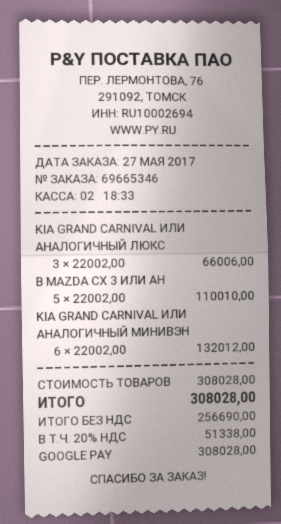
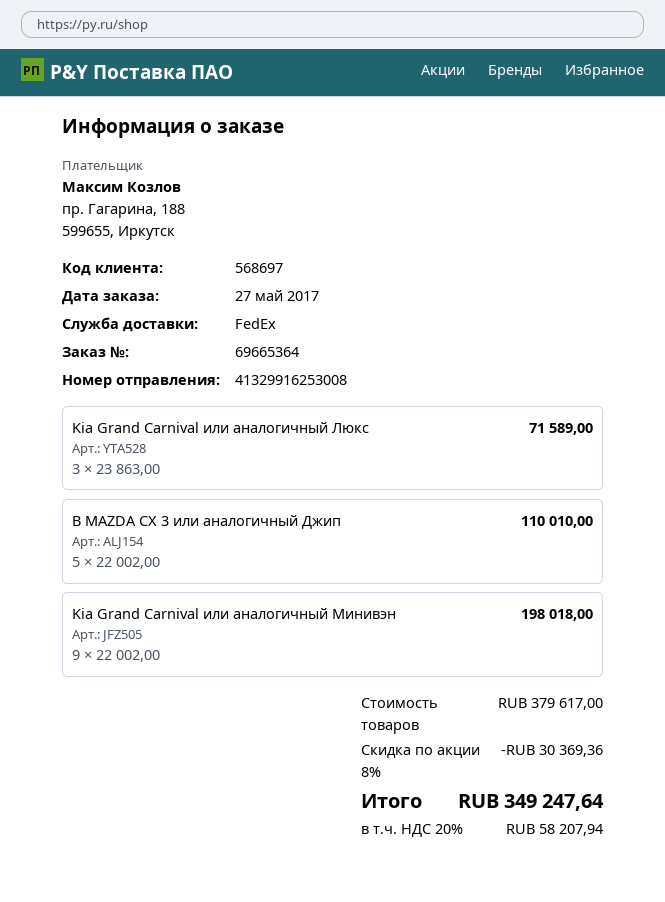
order number: 69665346 -> 69665364
KIA GRAND CARNIVAL ИЛИ АНАЛОГИЧНЫЙ ЛЮКС: 3 x 22002.00 = 66006.00 -> 3 x 23863.00 = 71589.00
KIA GRAND CARNIVAL ИЛИ АНАЛОГИЧНЫЙ МИНИВЭН: 6 x 22002.00 = 132012.00 -> 9 x 22002.00 = 198018.00
subtotal: 308028.00 -> 379617.00
discount: none -> 8% = 30369.36
tax: 20% = 51338.00 -> 20% = 58207.94
total: 308028.00 -> 349247.64

